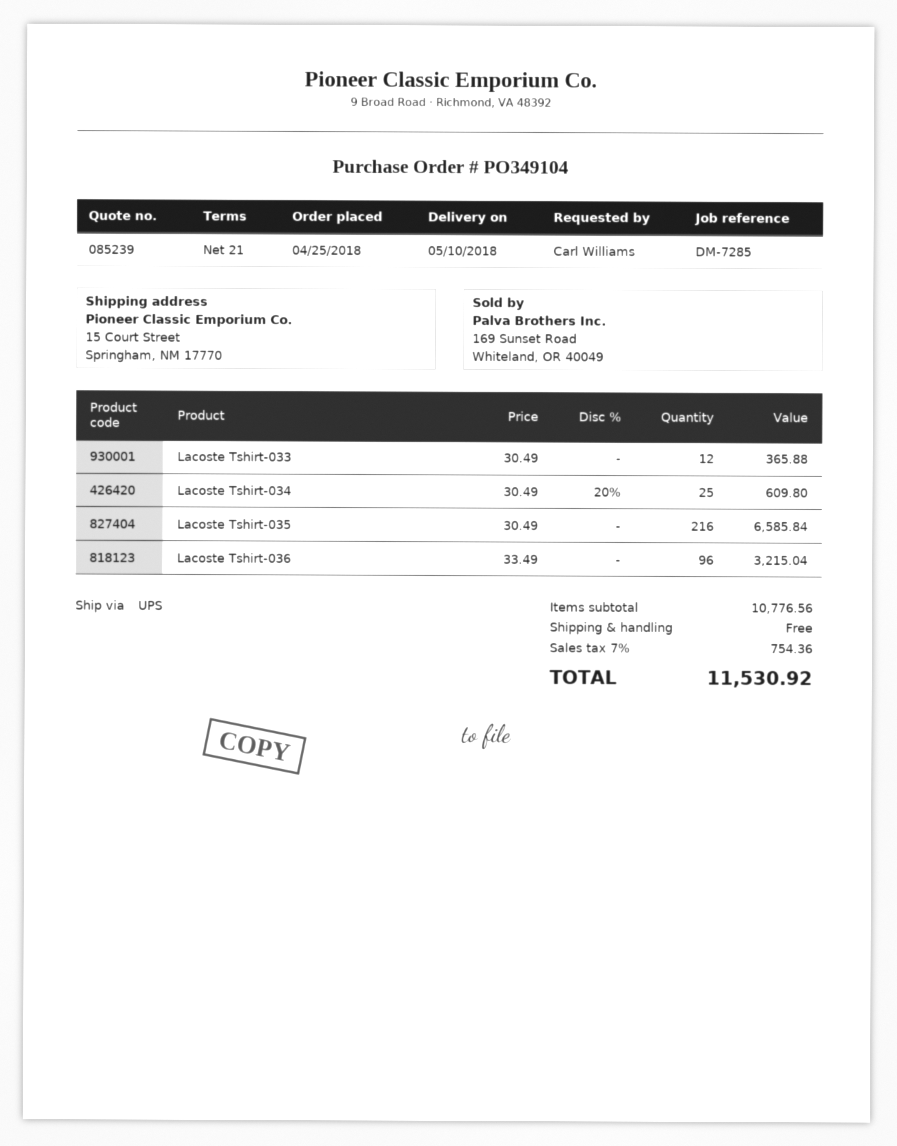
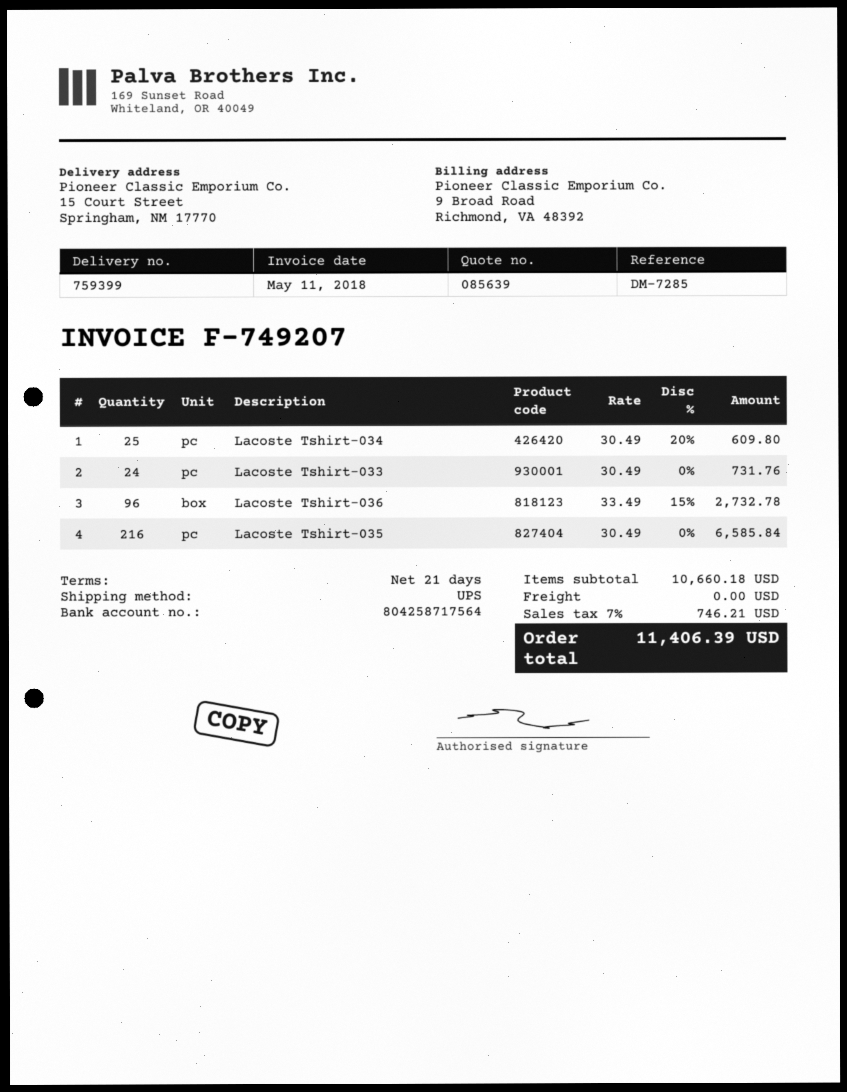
quote number: 085239 -> 085639
Lacoste Tshirt-033: 12 x 30.49 = 365.88 -> 24 x 30.49 = 731.76
Lacoste Tshirt-036: 96 x 33.49 = 3215.04 -> 96 x 33.49 - 15% = 2732.78
subtotal: 10776.56 -> 10660.18
tax: 7% = 754.36 -> 7% = 746.21
total: 11530.92 -> 11406.39

